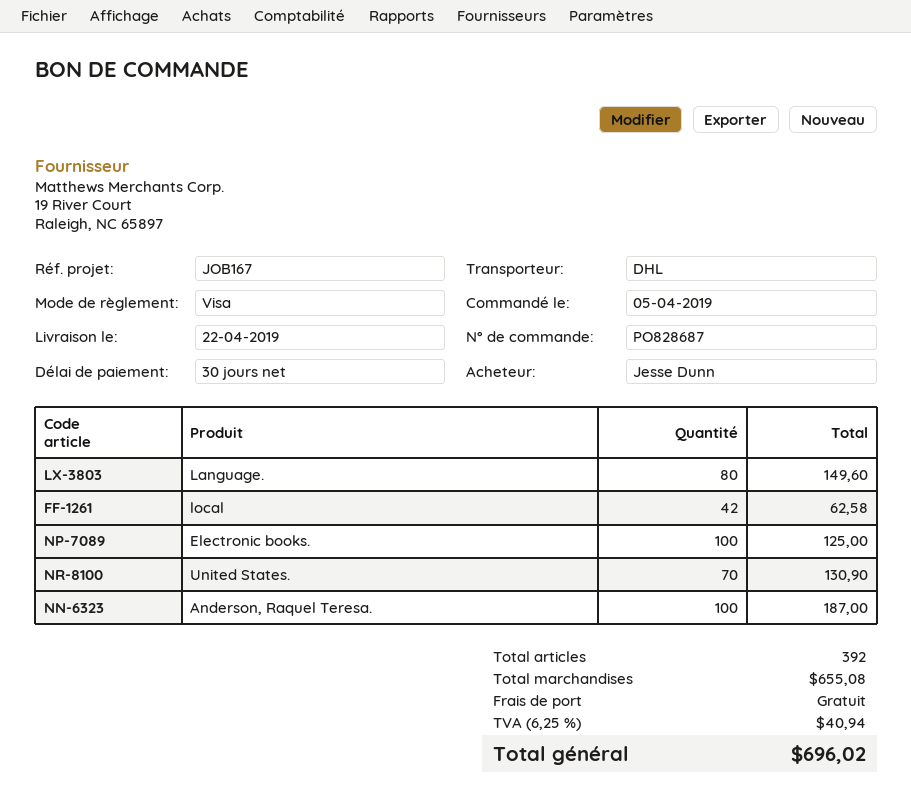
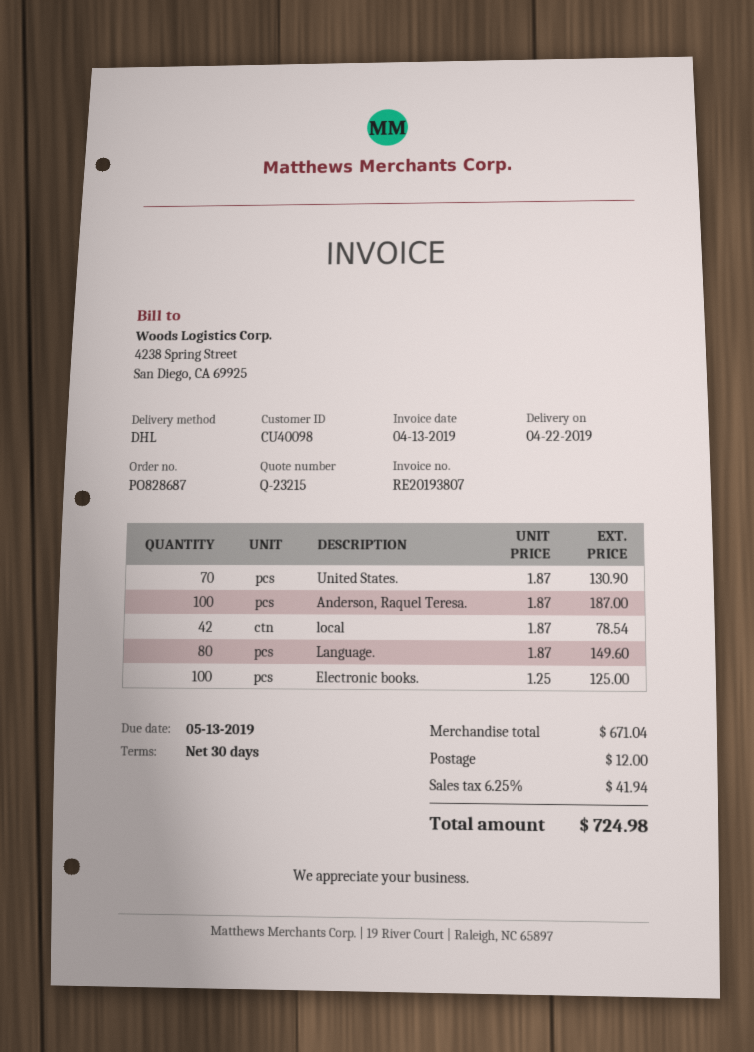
local: 42 for 62.58 -> 42 for 78.54
subtotal: 655.08 -> 671.04
shipping: 0.00 -> 12.00
tax: 6.25% = 40.94 -> 6.25% = 41.94
total: 696.02 -> 724.98

